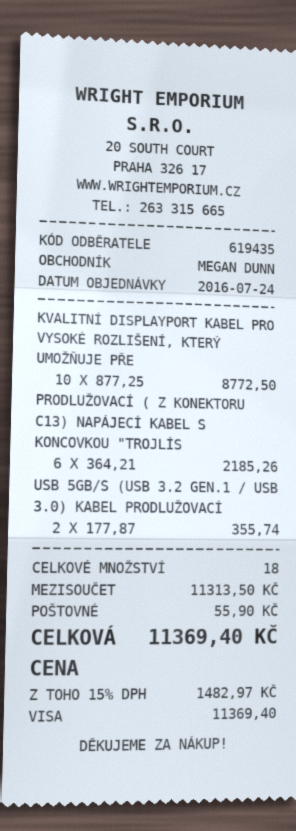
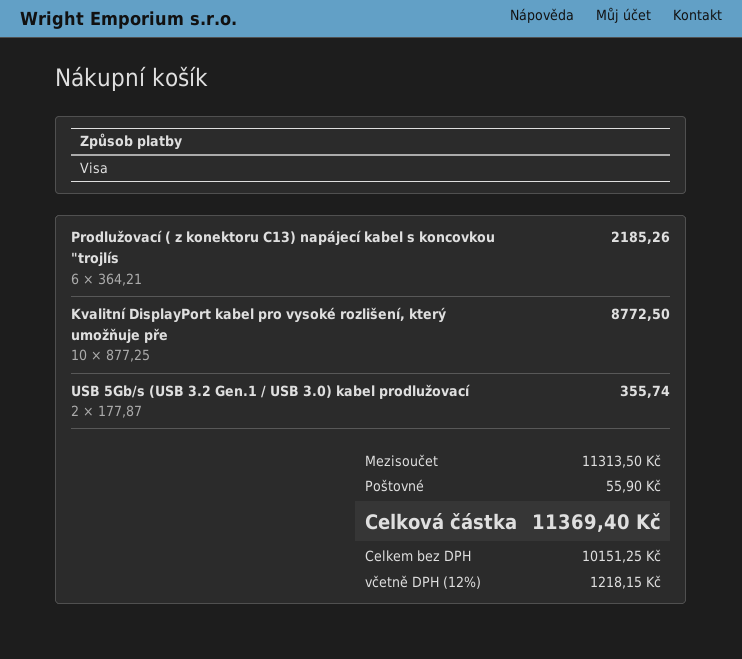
tax: 15% = 1482.97 -> 12% = 1218.15

